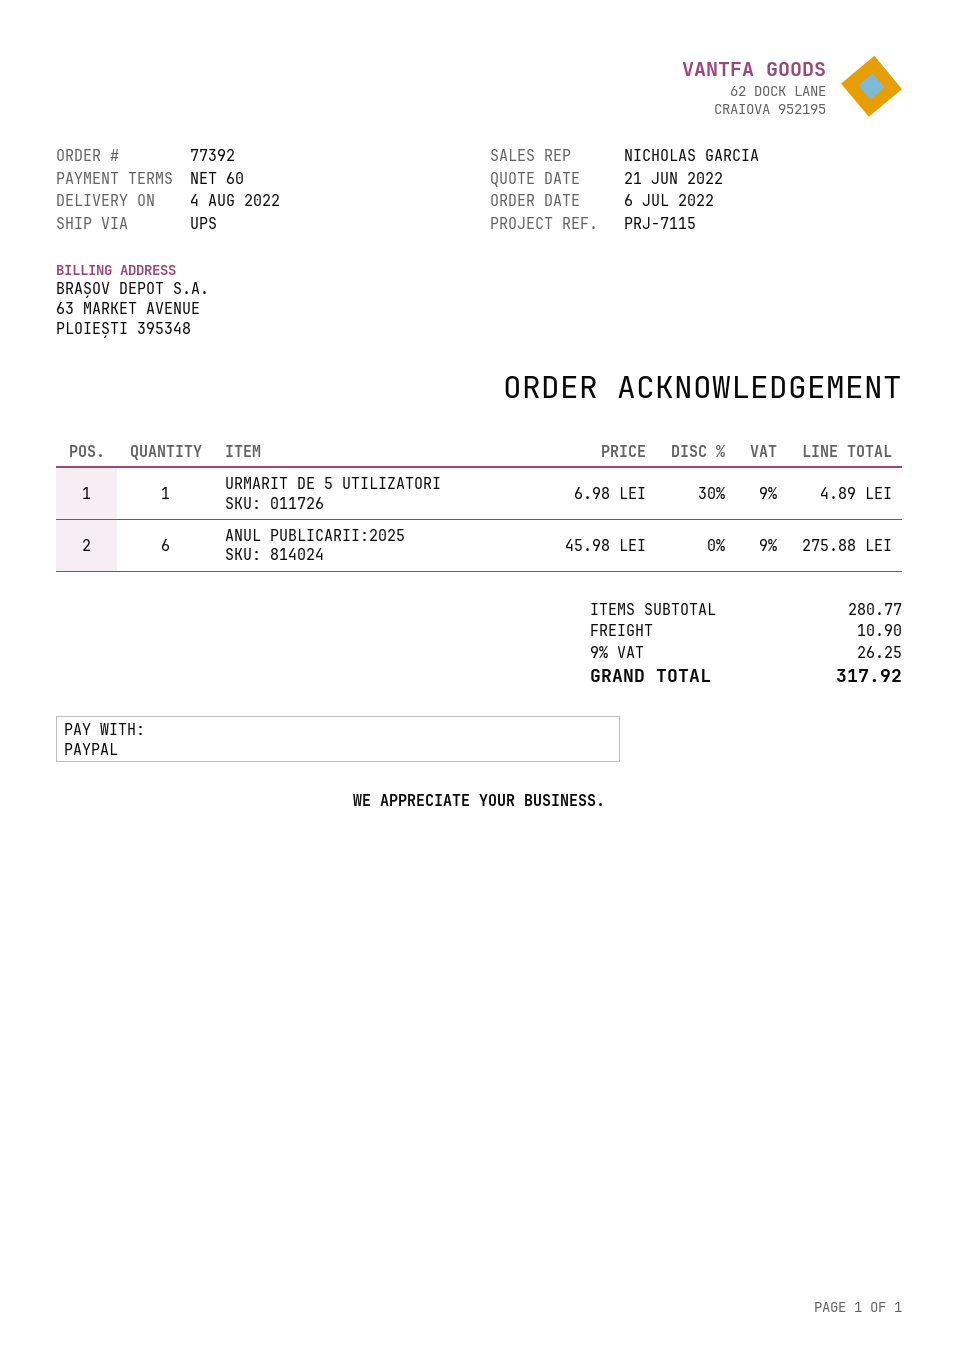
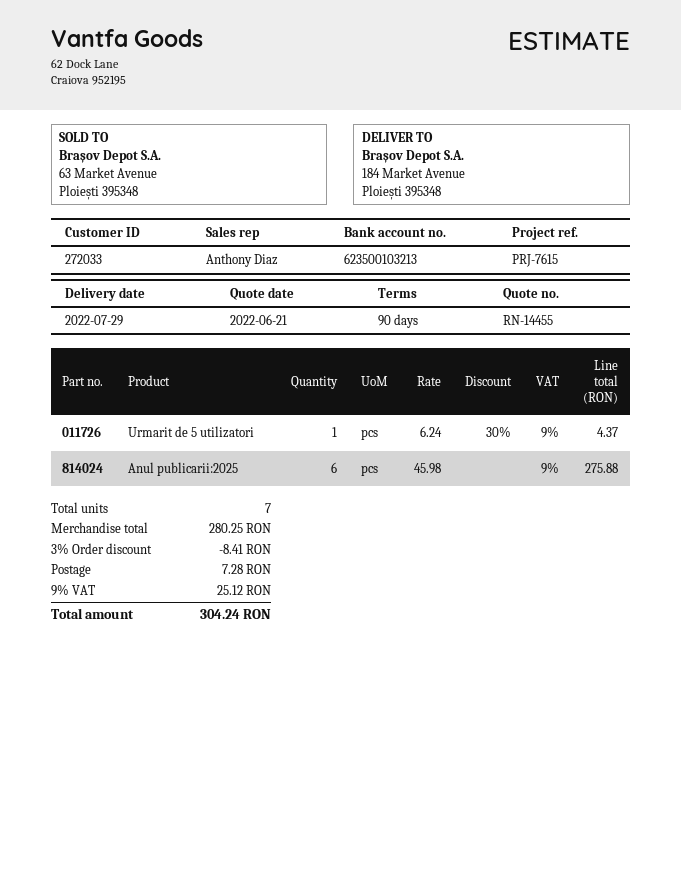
delivery date: 2022-08-04 -> 2022-07-29
payment terms: 60 days -> 90 days
reference: PRJ-7115 -> PRJ-7615
sales rep: NICHOLAS GARCIA -> Anthony Diaz
URMARIT DE 5 UTILIZATORI: 1 x 6.98 - 30% = 4.89 -> 1 x 6.24 - 30% = 4.37
subtotal: 280.77 -> 280.25
discount: none -> 3% = 8.41
shipping: 10.90 -> 7.28
tax: 9% = 26.25 -> 9% = 25.12
total: 317.92 -> 304.24

